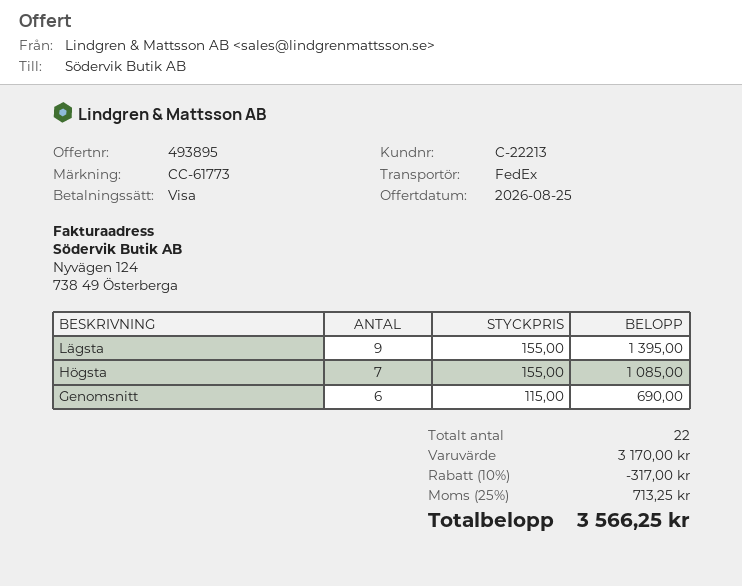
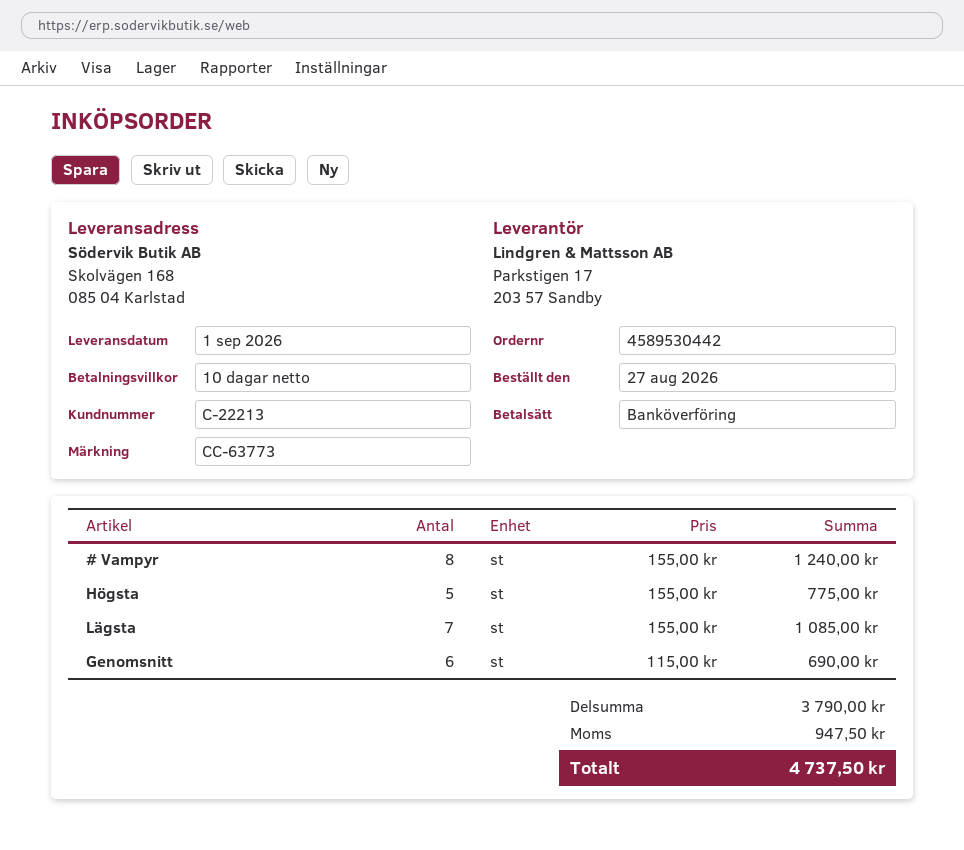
reference: CC-61773 -> CC-63773
payment method: Visa -> bank transfer
Lägsta: 9 x 155.00 = 1395.00 -> 7 x 155.00 = 1085.00
Högsta: 7 x 155.00 = 1085.00 -> 5 x 155.00 = 775.00
# Vampyr: none -> 8 x 155.00 = 1240.00
subtotal: 3170.00 -> 3790.00
discount: 10% = 317.00 -> none
tax: 713.25 -> 947.50
total: 3566.25 -> 4737.50

